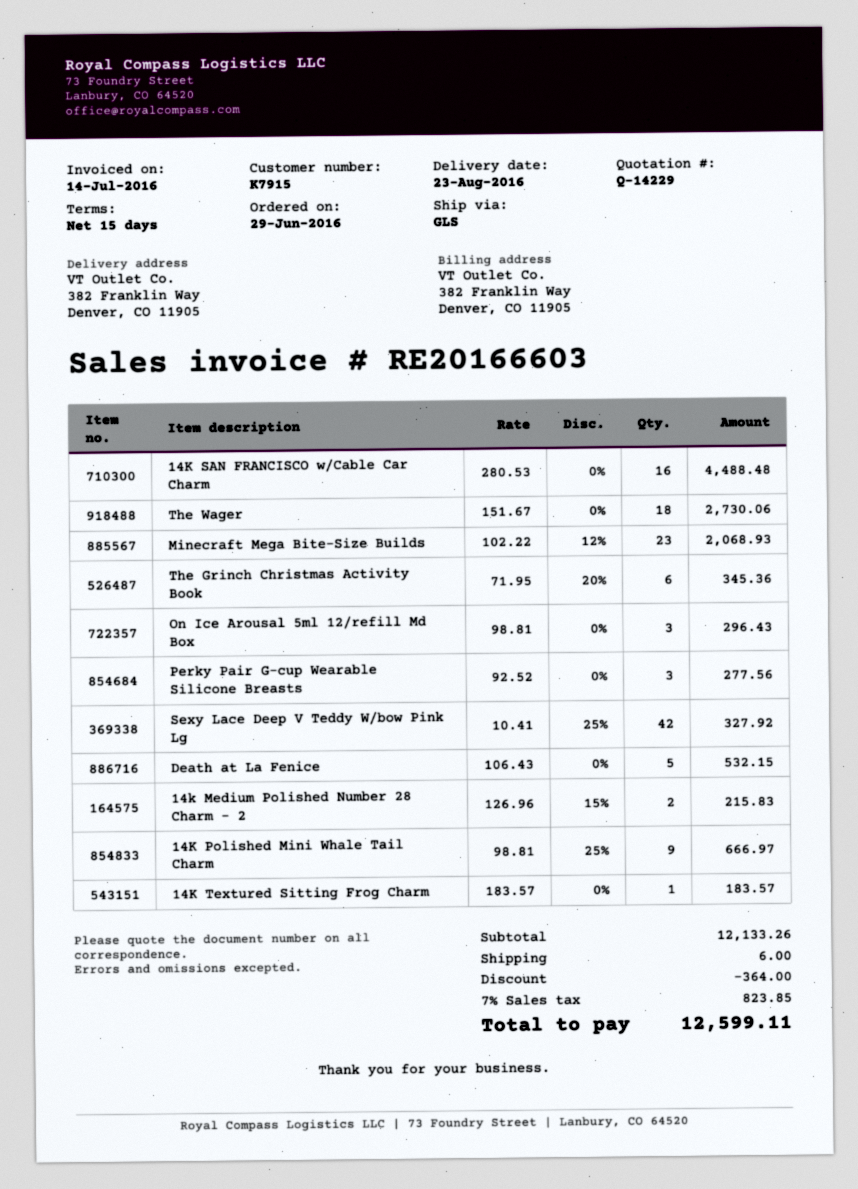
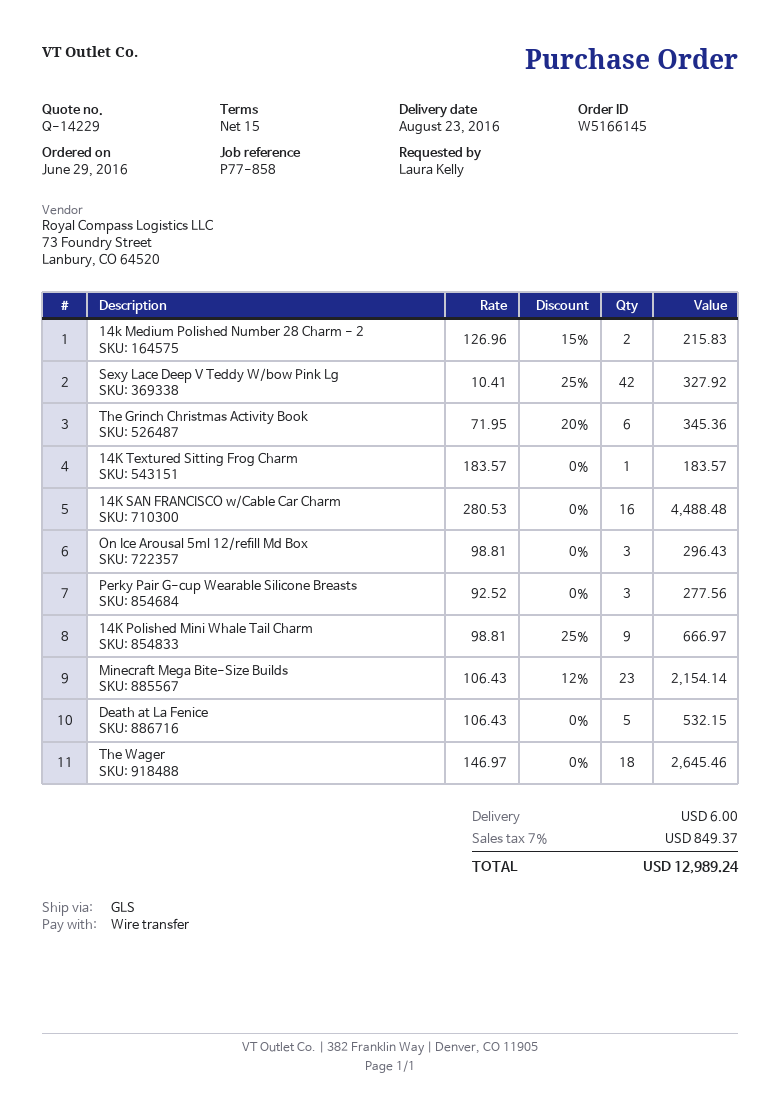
The Wager: 18 x 151.67 = 2730.06 -> 18 x 146.97 = 2645.46
Minecraft Mega Bite-Size Builds: 23 x 102.22 - 12% = 2068.93 -> 23 x 106.43 - 12% = 2154.14
discount: 364.00 -> none
tax: 7% = 823.85 -> 7% = 849.37
total: 12599.11 -> 12989.24

